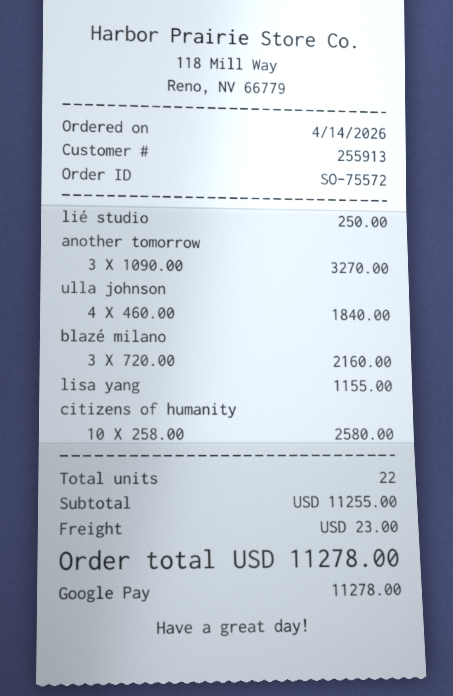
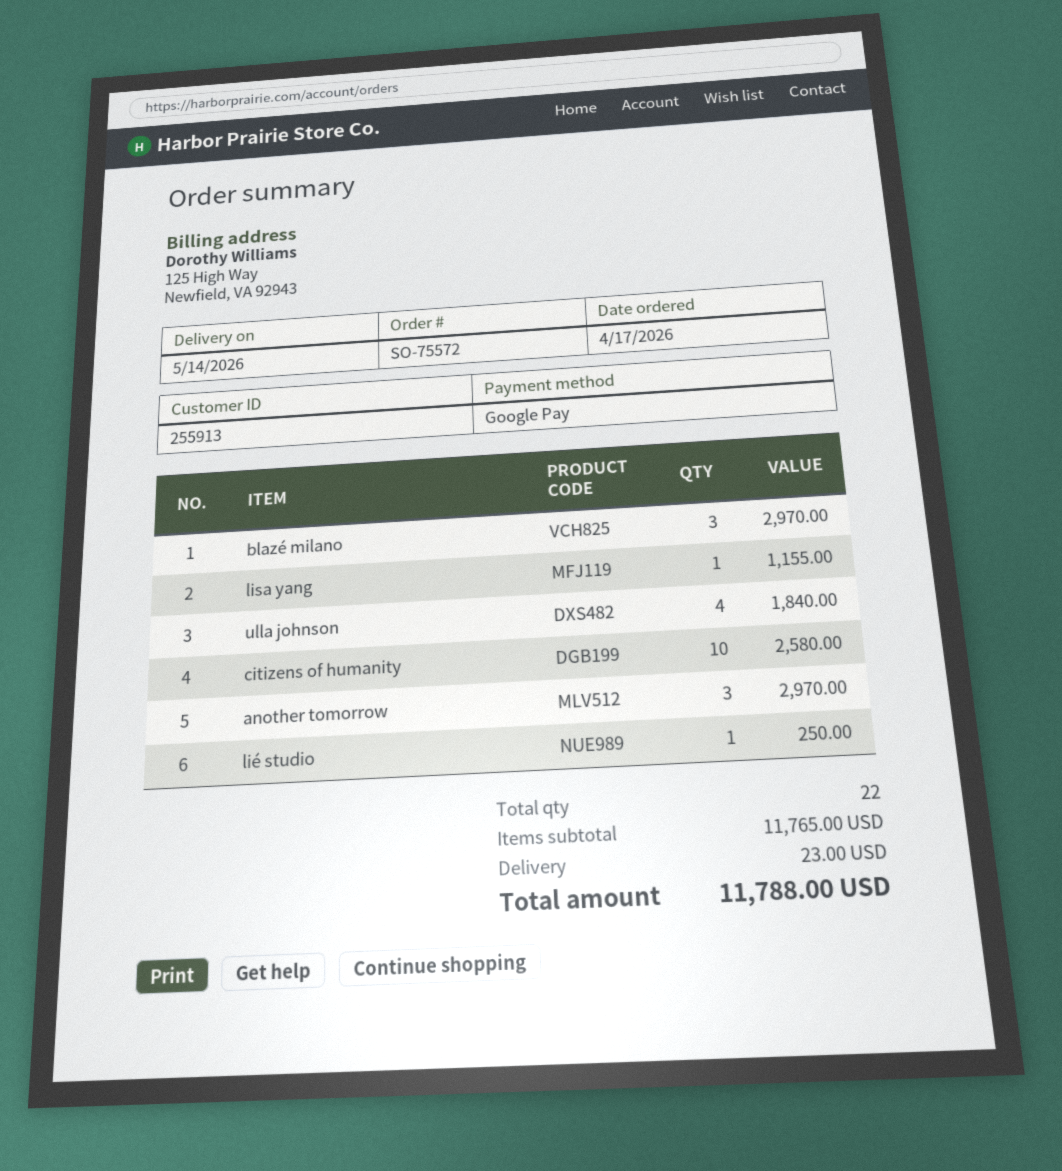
order date: 2026-04-14 -> 2026-04-17
another tomorrow: 3 for 3270.00 -> 3 for 2970.00
blazé milano: 3 for 2160.00 -> 3 for 2970.00
subtotal: 11255.00 -> 11765.00
total: 11278.00 -> 11788.00

